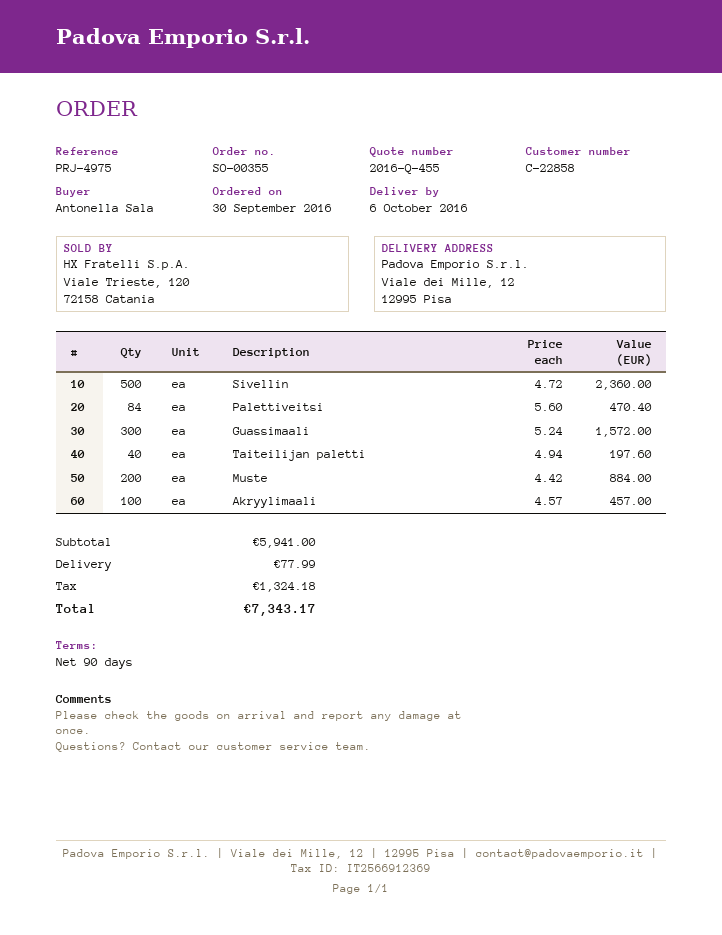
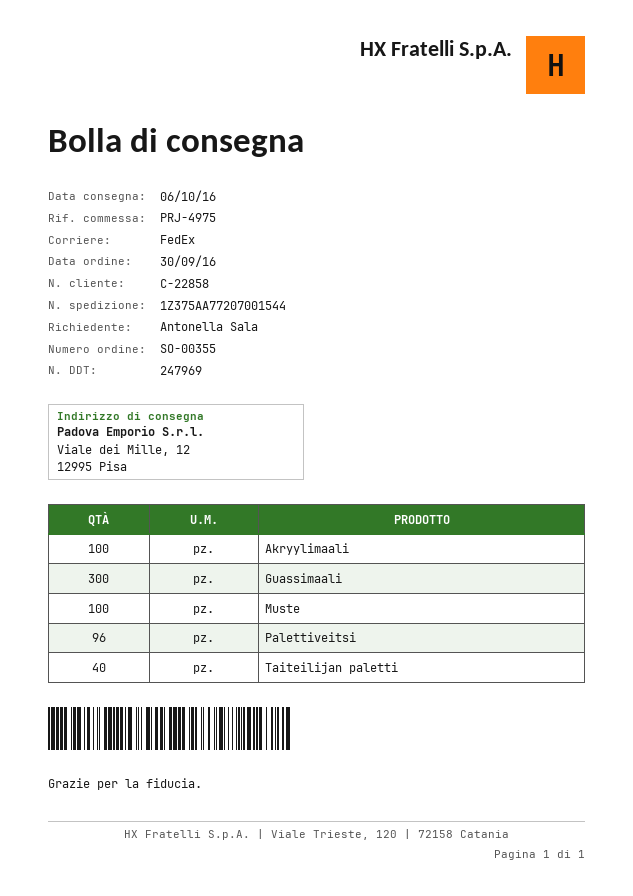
Sivellin: 500 -> none
Palettiveitsi: 84 -> 96
Muste: 200 -> 100

